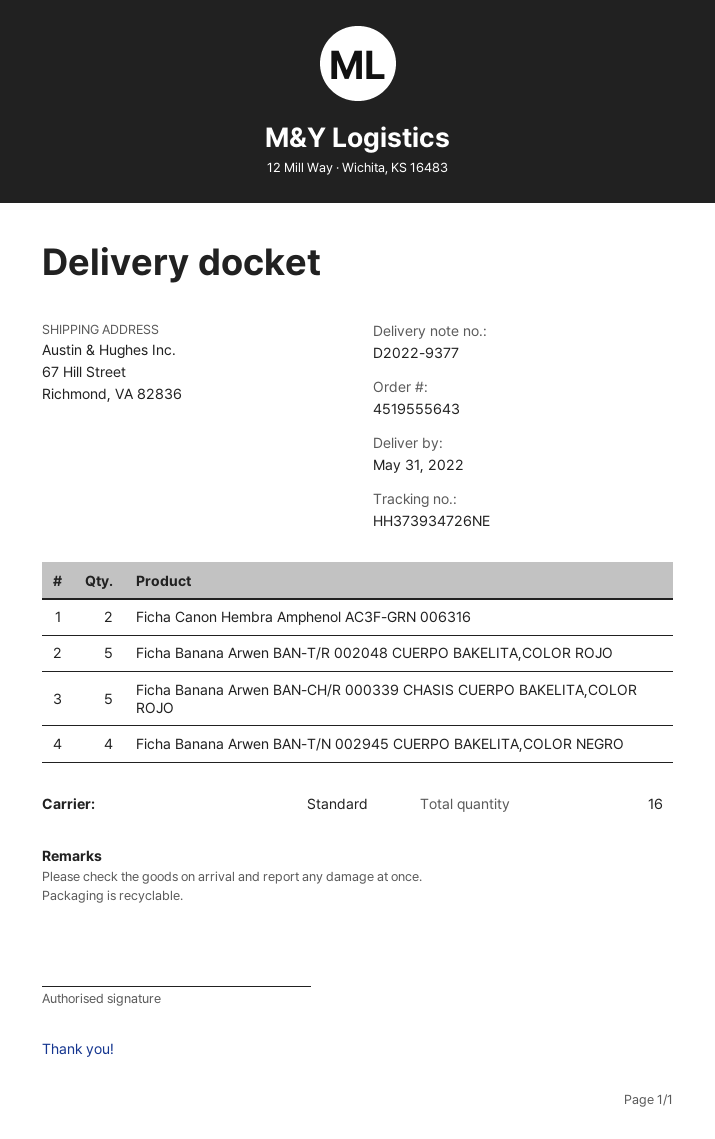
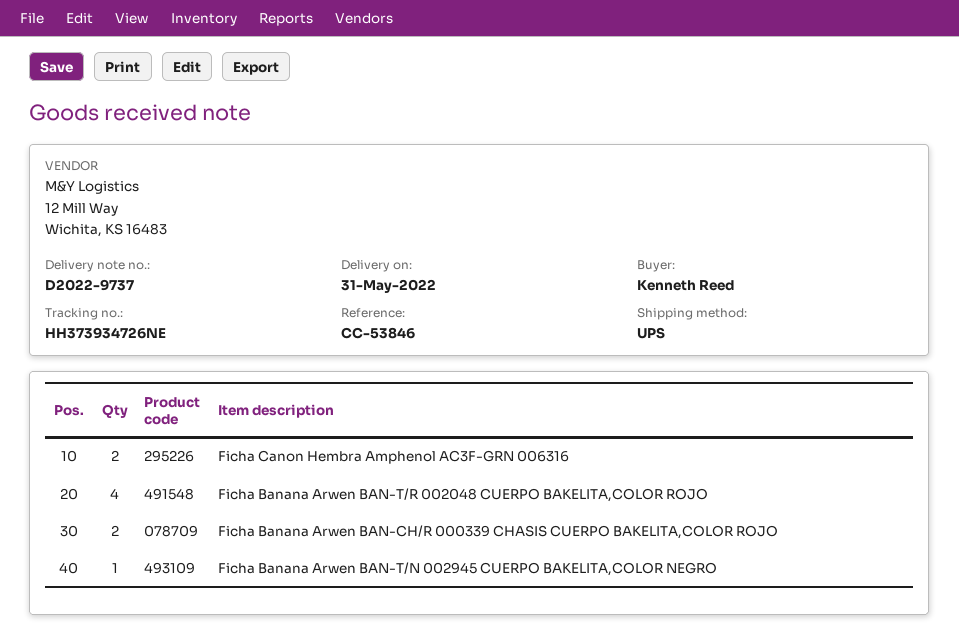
delivery note number: D2022-9377 -> D2022-9737
shipping method: standard -> UPS
Ficha Banana Arwen BAN-T/R 002048 CUERPO BAKELITA,COLOR ROJO: 5 -> 4
Ficha Banana Arwen BAN-CH/R 000339 CHASIS CUERPO BAKELITA,COLOR ROJO: 5 -> 2
Ficha Banana Arwen BAN-T/N 002945 CUERPO BAKELITA,COLOR NEGRO: 4 -> 1

